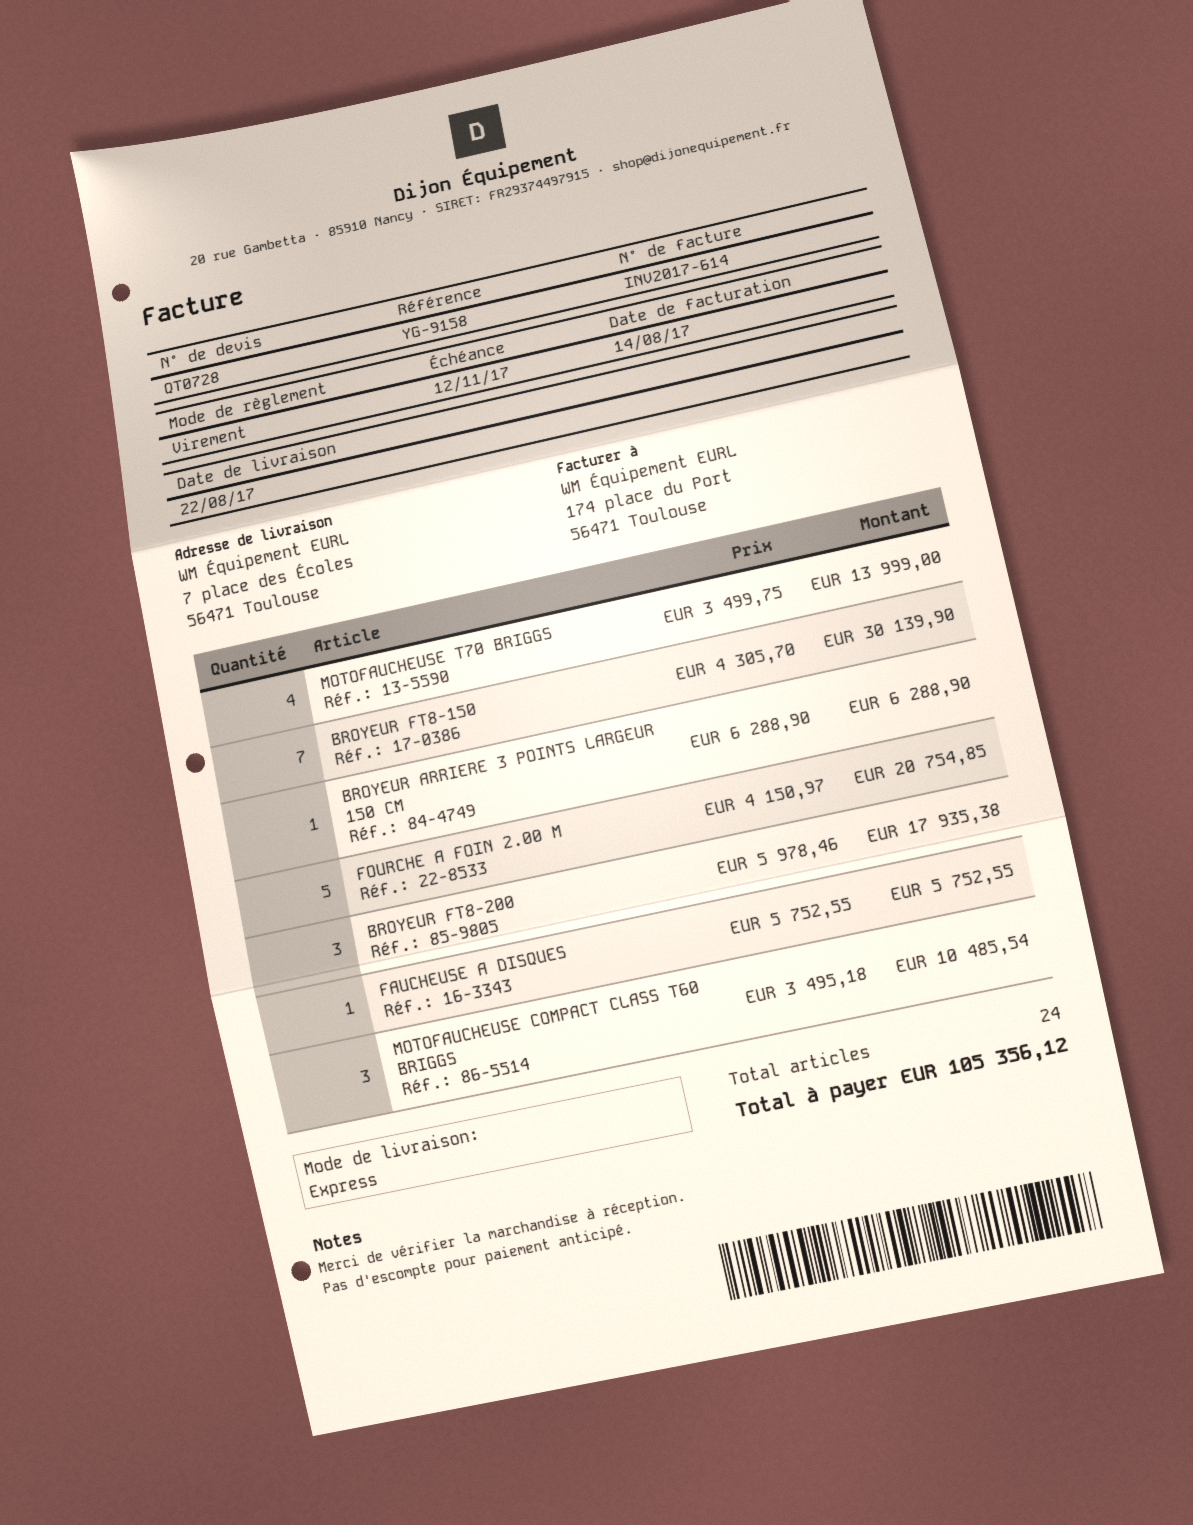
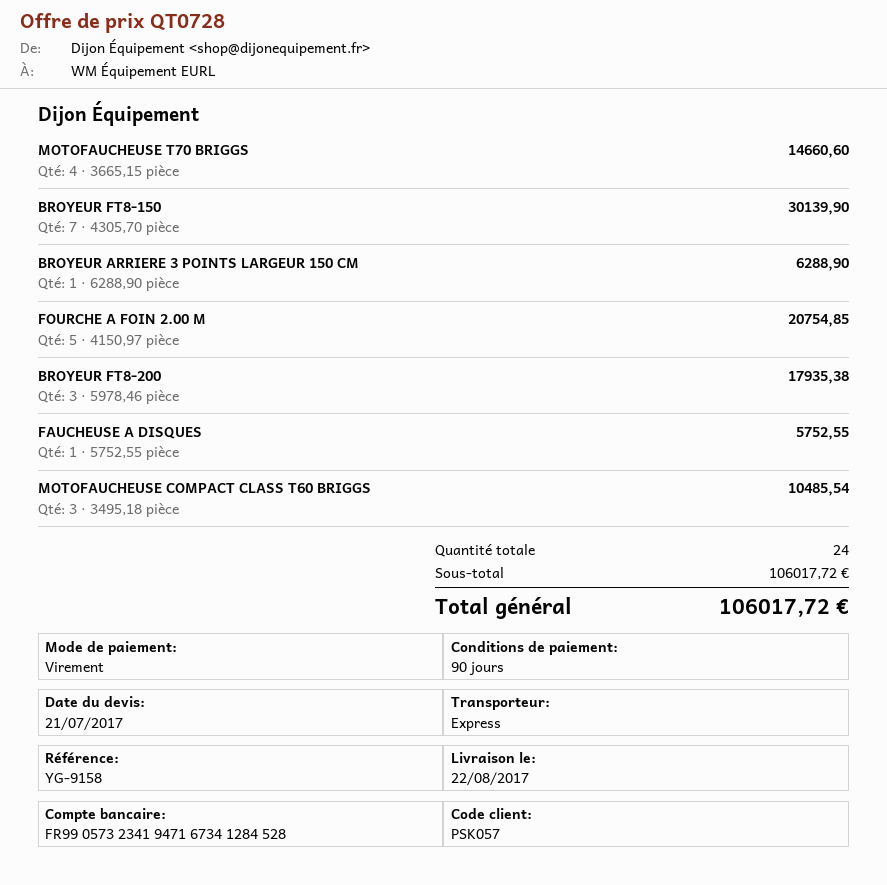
MOTOFAUCHEUSE T70 BRIGGS: 4 x 3499.75 = 13999.00 -> 4 x 3665.15 = 14660.60
total: 105356.12 -> 106017.72

